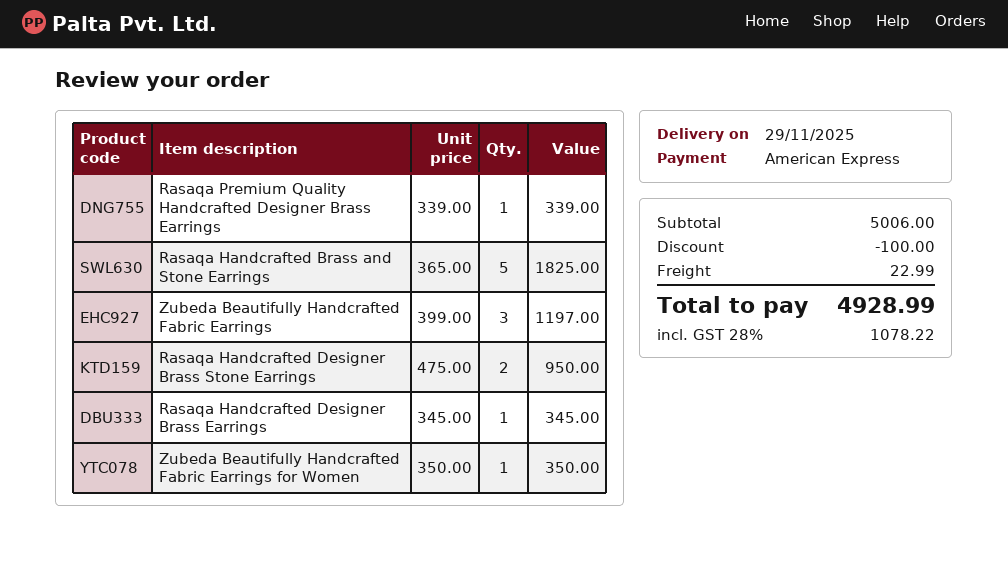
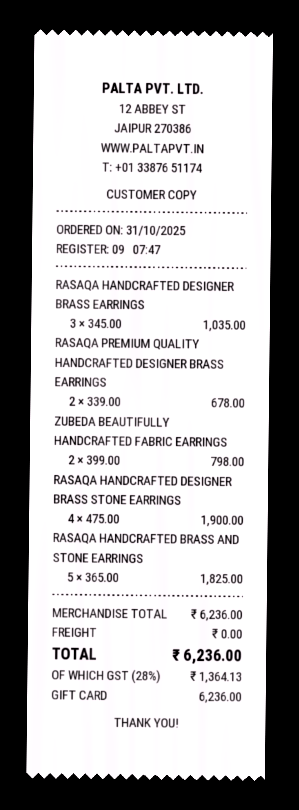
payment method: American Express -> gift card
Rasaqa Premium Quality Handcrafted Designer Brass Earrings: 1 x 339.00 = 339.00 -> 2 x 339.00 = 678.00
Zubeda Beautifully Handcrafted Fabric Earrings: 3 x 399.00 = 1197.00 -> 2 x 399.00 = 798.00
Rasaqa Handcrafted Designer Brass Stone Earrings: 2 x 475.00 = 950.00 -> 4 x 475.00 = 1900.00
Rasaqa Handcrafted Designer Brass Earrings: 1 x 345.00 = 345.00 -> 3 x 345.00 = 1035.00
Zubeda Beautifully Handcrafted Fabric Earrings for Women: 1 x 350.00 = 350.00 -> none
subtotal: 5006.00 -> 6236.00
discount: 100.00 -> none
shipping: 22.99 -> 0.00
tax: 28% = 1078.22 -> 28% = 1364.13
total: 4928.99 -> 6236.00

